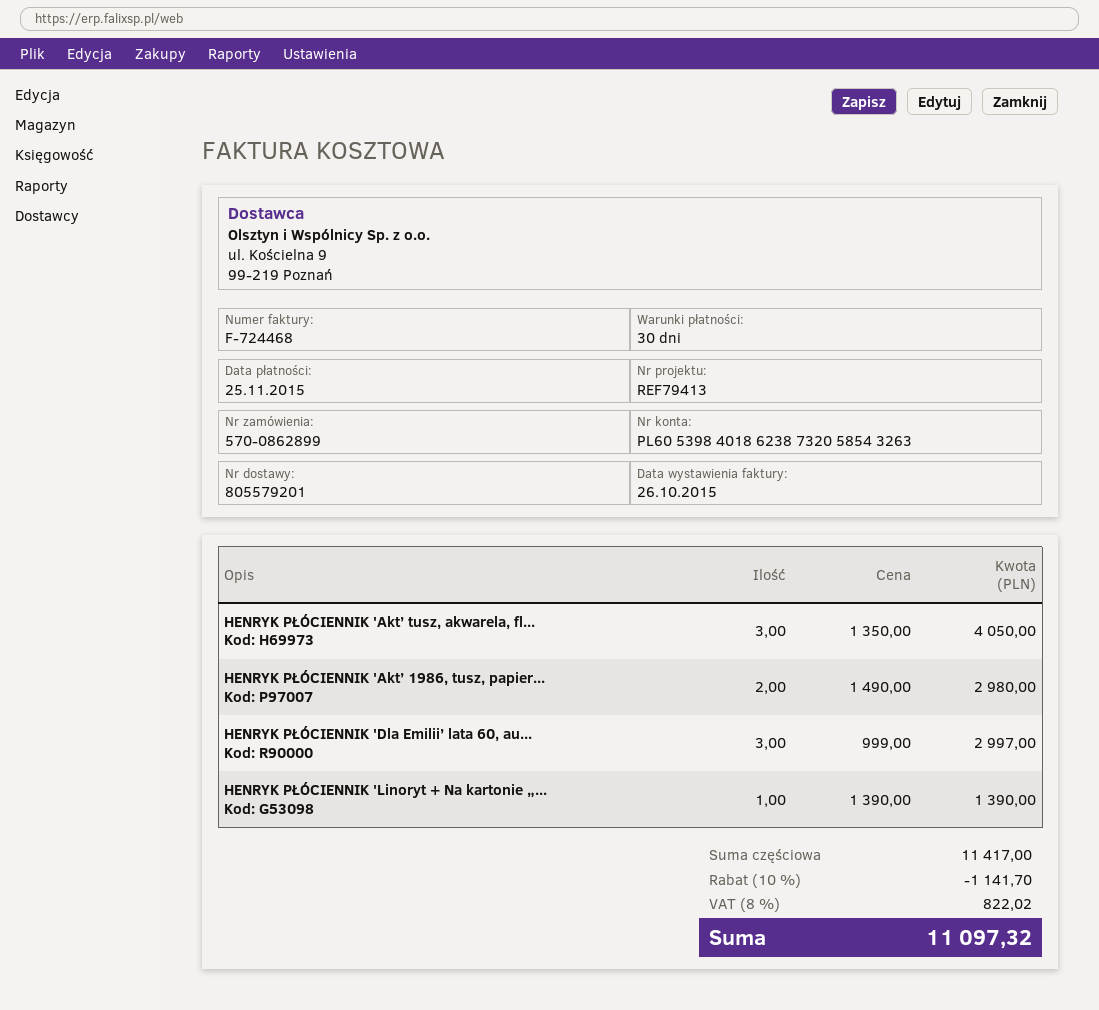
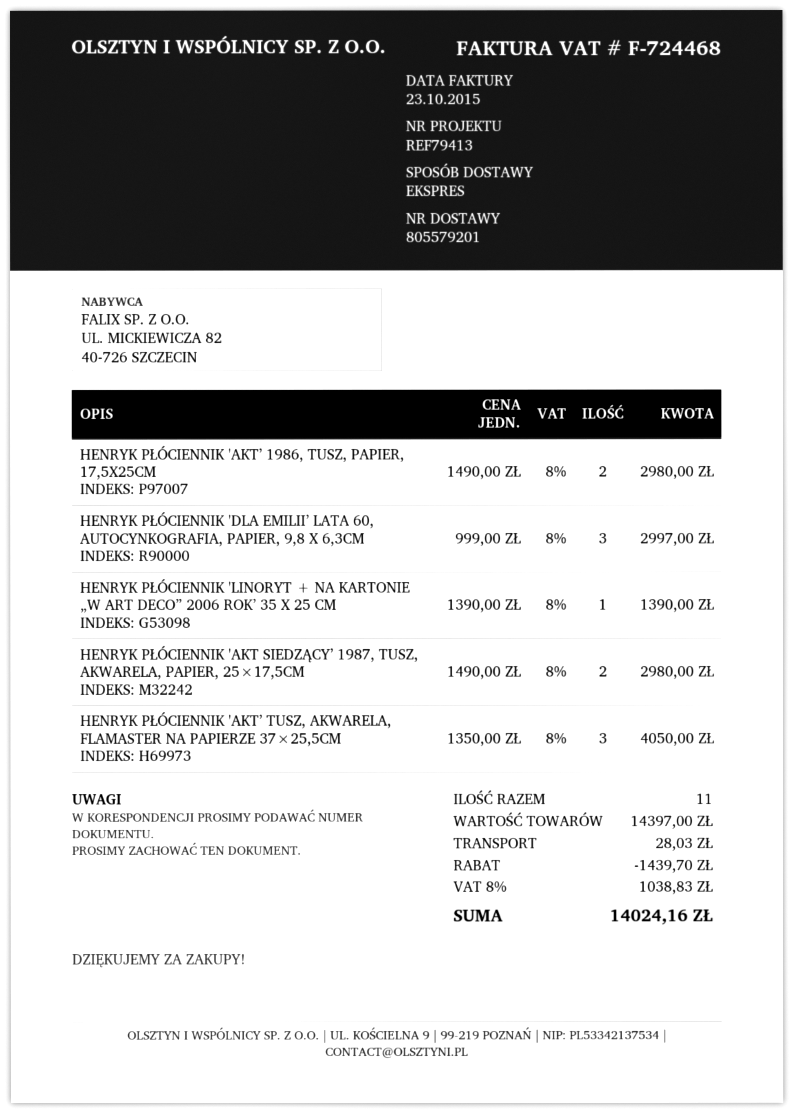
invoice date: 2015-10-26 -> 2015-10-23
HENRYK PŁÓCIENNIK 'AKT SIEDZĄCY’ 1987, TUSZ, AKWARELA, PAPIER, 25×17,5CM: none -> 2 x 1490.00 = 2980.00
subtotal: 11417.00 -> 14397.00
discount: 1141.70 -> 1439.70
shipping: none -> 28.03
tax: 8% = 822.02 -> 8% = 1038.83
total: 11097.32 -> 14024.16

